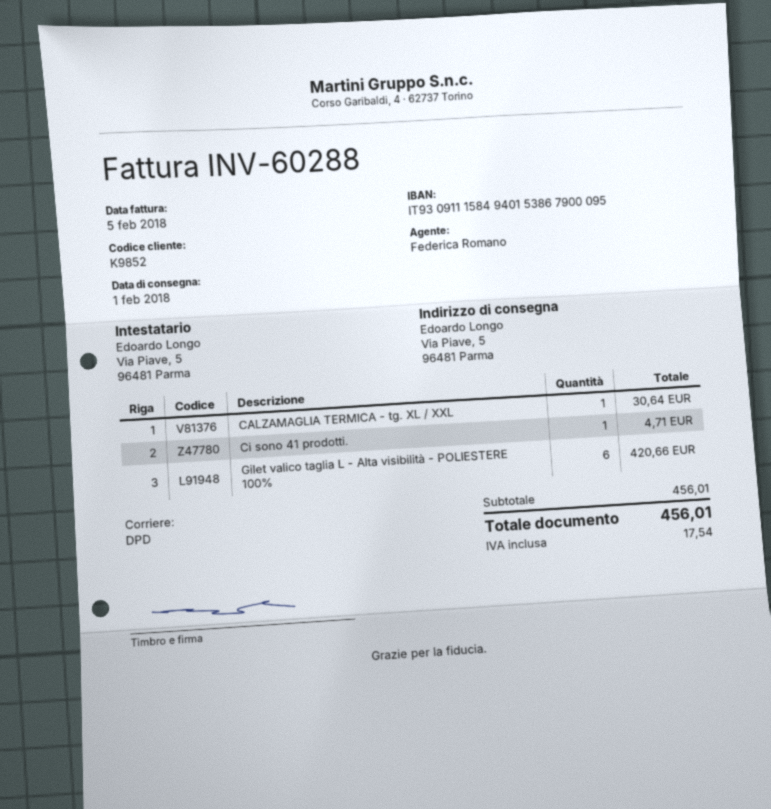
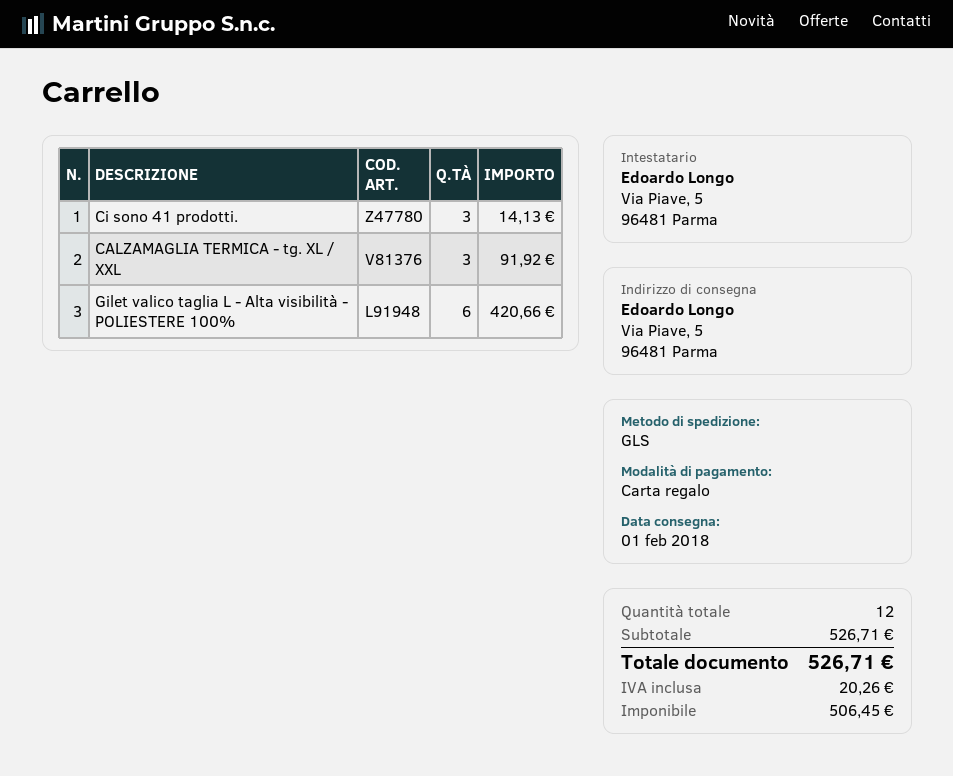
shipping method: DPD -> GLS
CALZAMAGLIA TERMICA - tg. XL / XXL: 1 for 30.64 -> 3 for 91.92
Ci sono 41 prodotti.: 1 for 4.71 -> 3 for 14.13
subtotal: 456.01 -> 526.71
tax: 17.54 -> 20.26
total: 456.01 -> 526.71

